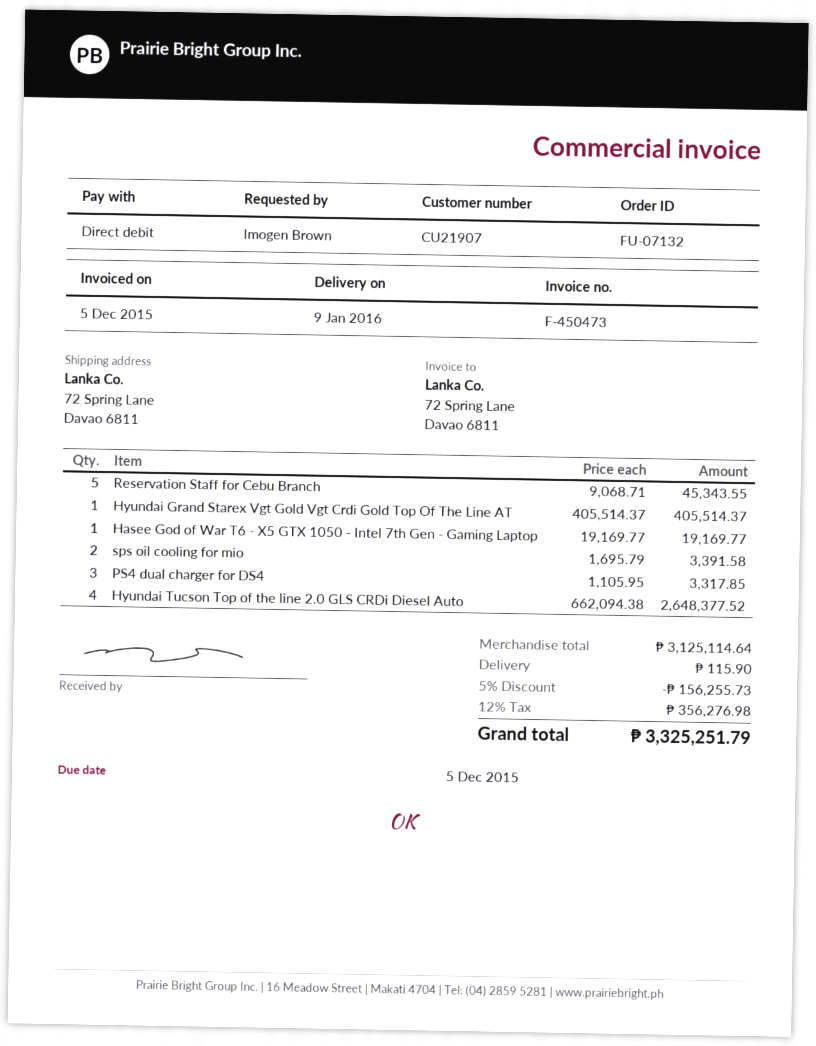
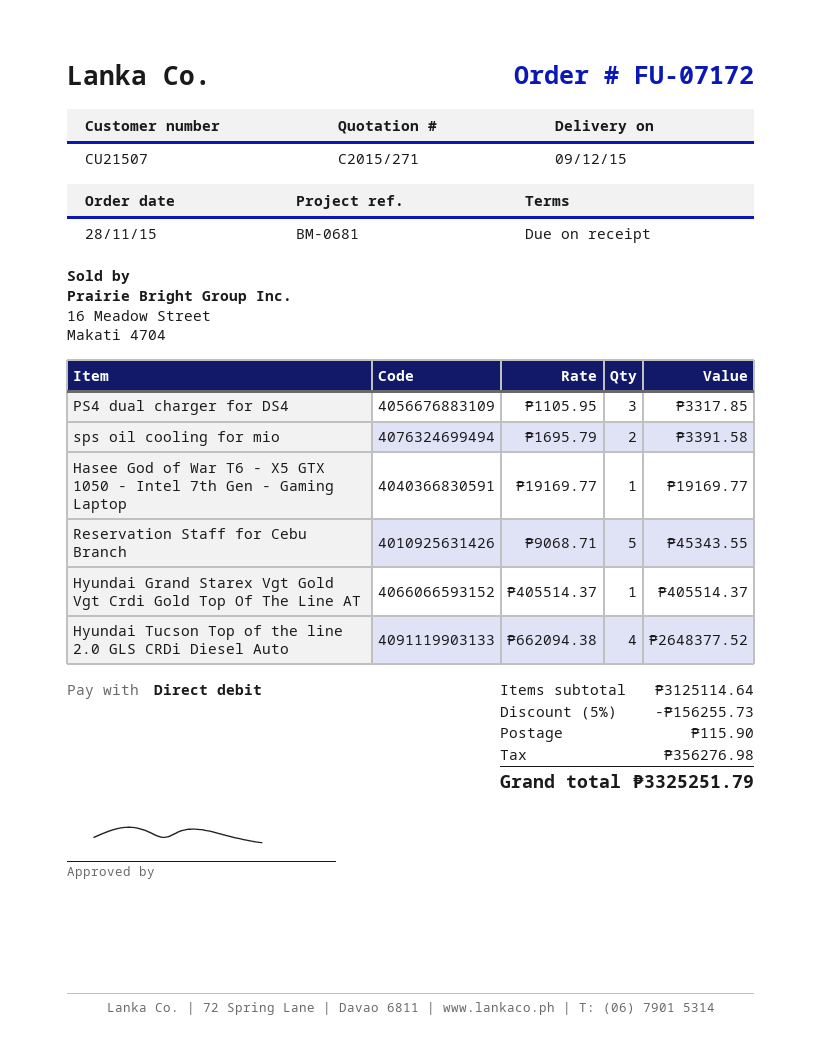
order number: FU-07132 -> FU-07172
delivery date: 2016-01-09 -> 2015-12-09
customer number: CU21907 -> CU21507

